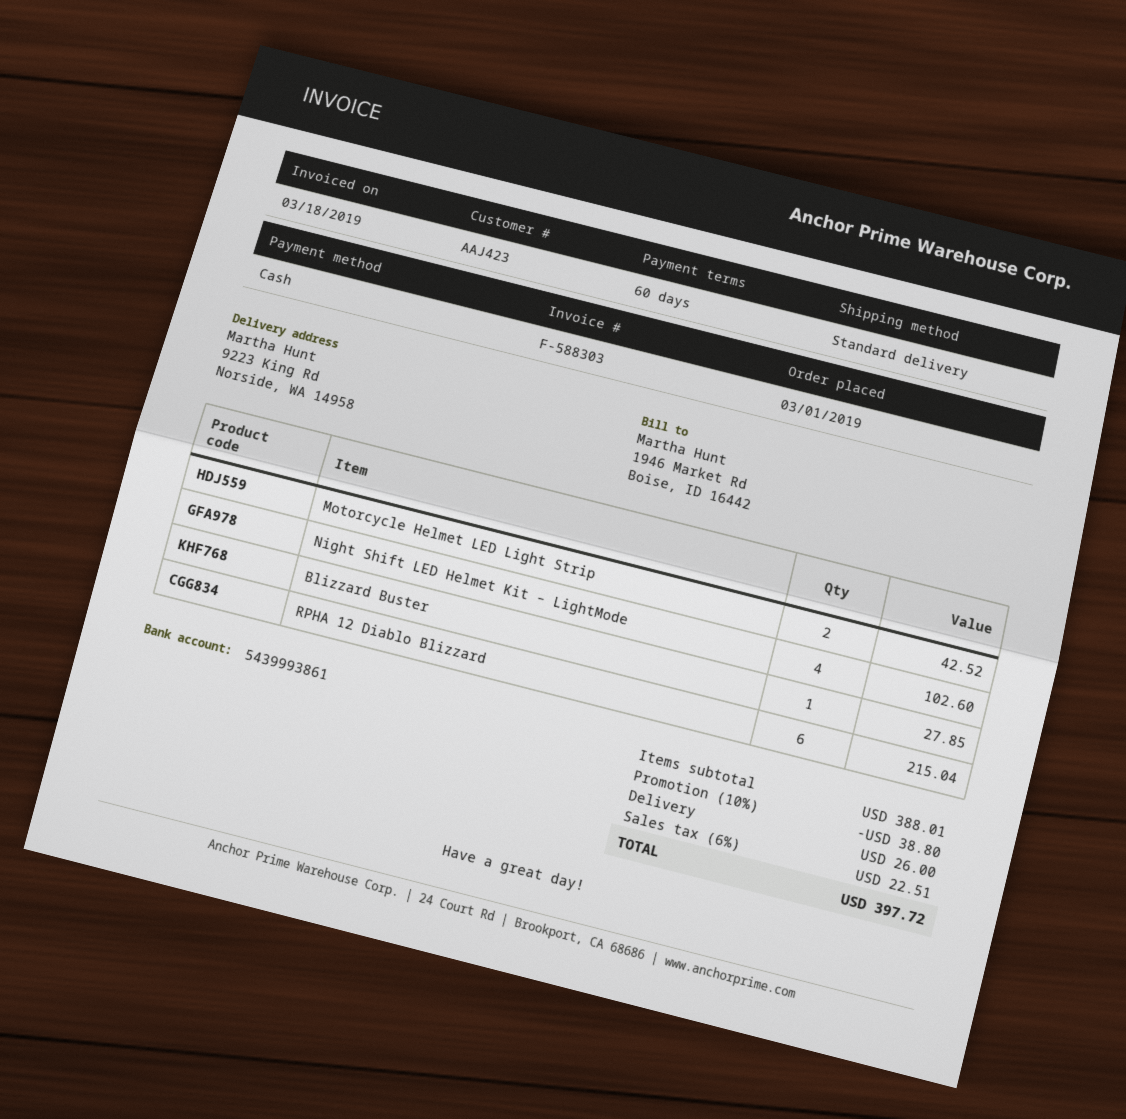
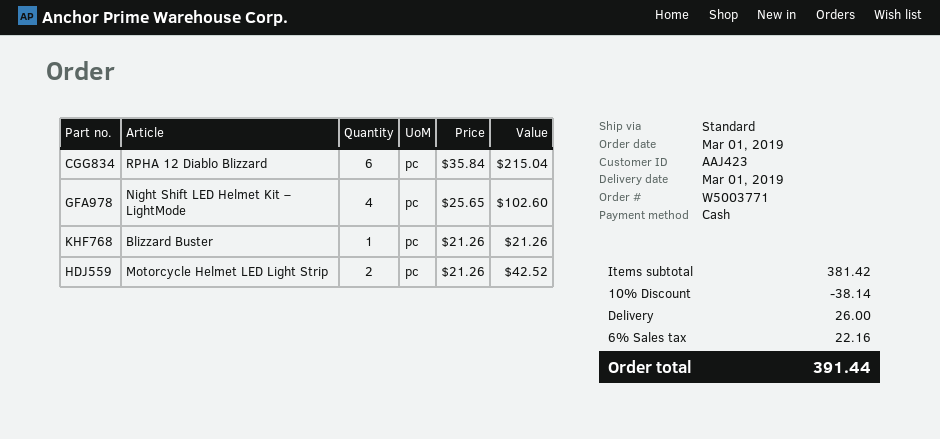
Blizzard Buster: 1 for 27.85 -> 1 for 21.26
subtotal: 388.01 -> 381.42
discount: 10% = 38.80 -> 10% = 38.14
tax: 6% = 22.51 -> 6% = 22.16
total: 397.72 -> 391.44

